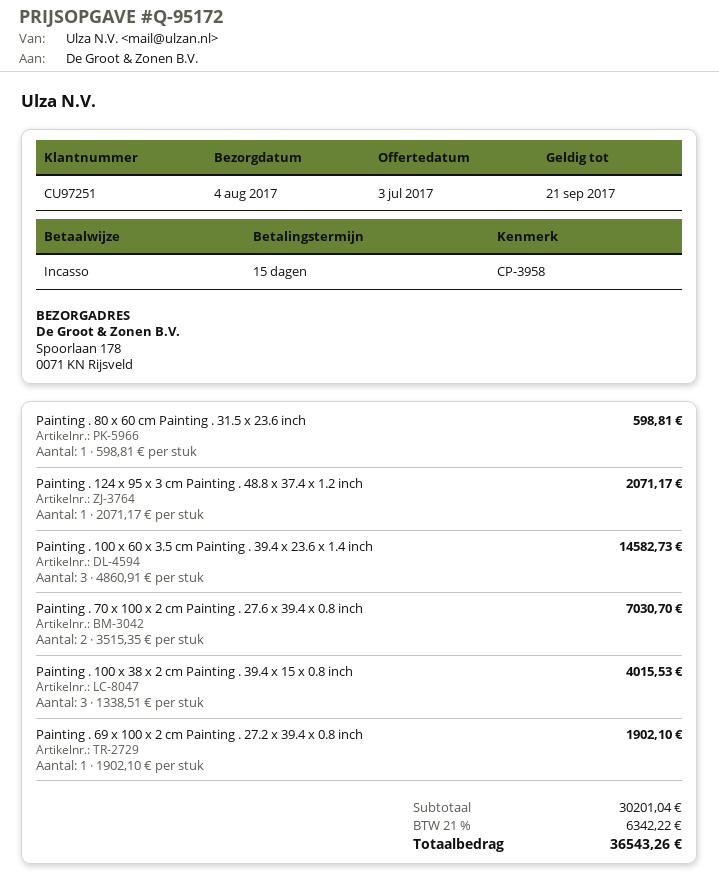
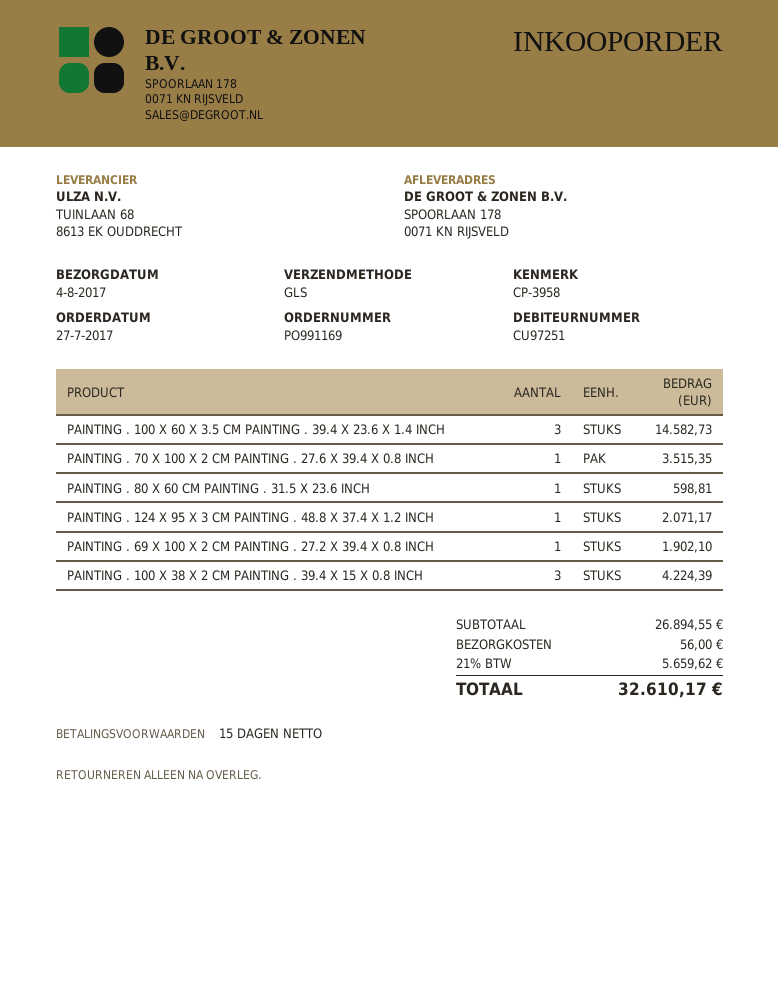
Painting . 70 x 100 x 2 cm Painting . 27.6 x 39.4 x 0.8 inch: 2 for 7030.70 -> 1 for 3515.35
Painting . 100 x 38 x 2 cm Painting . 39.4 x 15 x 0.8 inch: 3 for 4015.53 -> 3 for 4224.39
subtotal: 30201.04 -> 26894.55
shipping: none -> 56.00
tax: 21% = 6342.22 -> 21% = 5659.62
total: 36543.26 -> 32610.17

